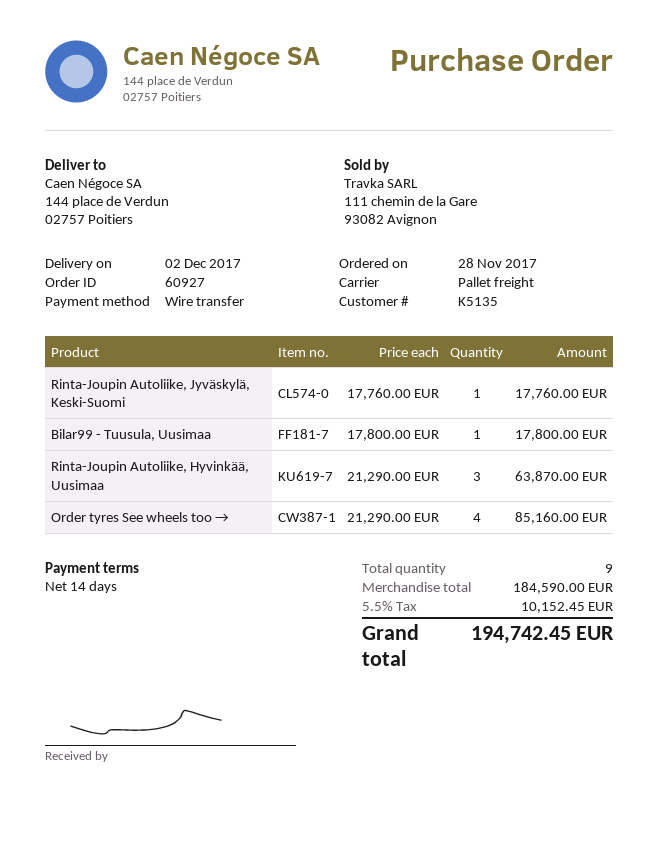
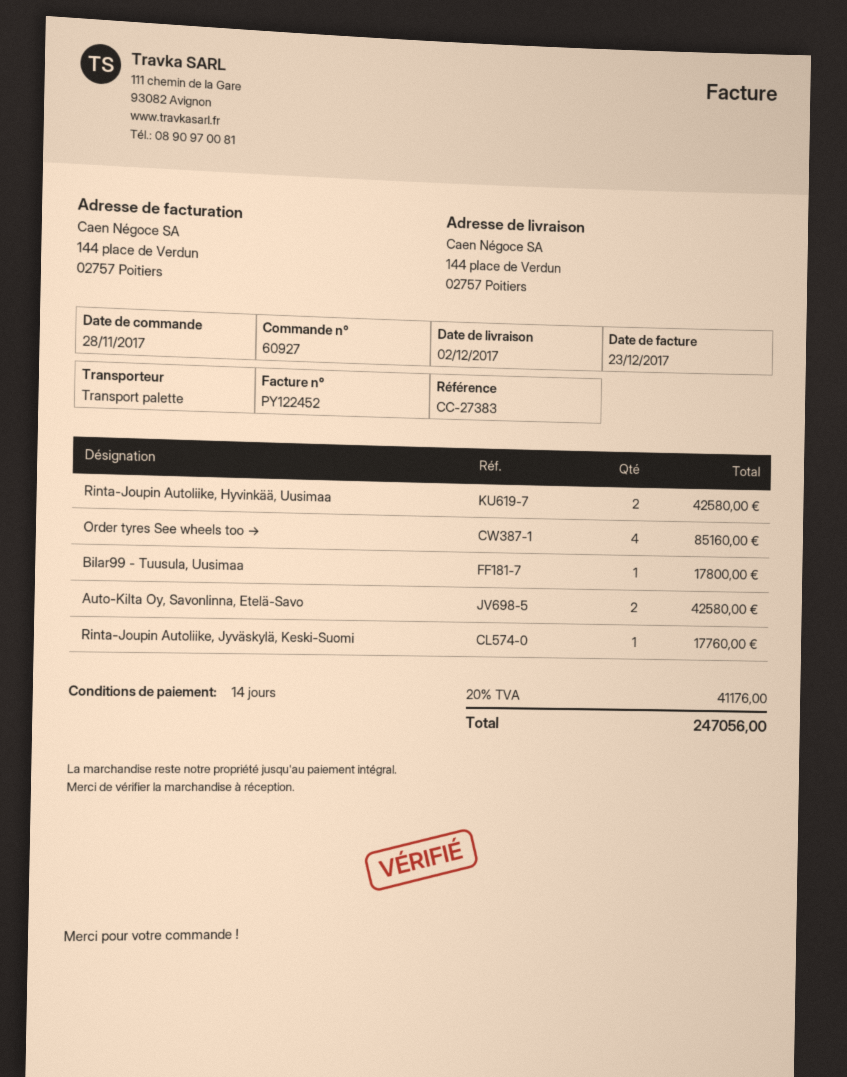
Rinta-Joupin Autoliike, Hyvinkää, Uusimaa: 3 for 63870.00 -> 2 for 42580.00
Auto-Kilta Oy, Savonlinna, Etelä-Savo: none -> 2 for 42580.00
tax: 5.5% = 10152.45 -> 20% = 41176.00
total: 194742.45 -> 247056.00

